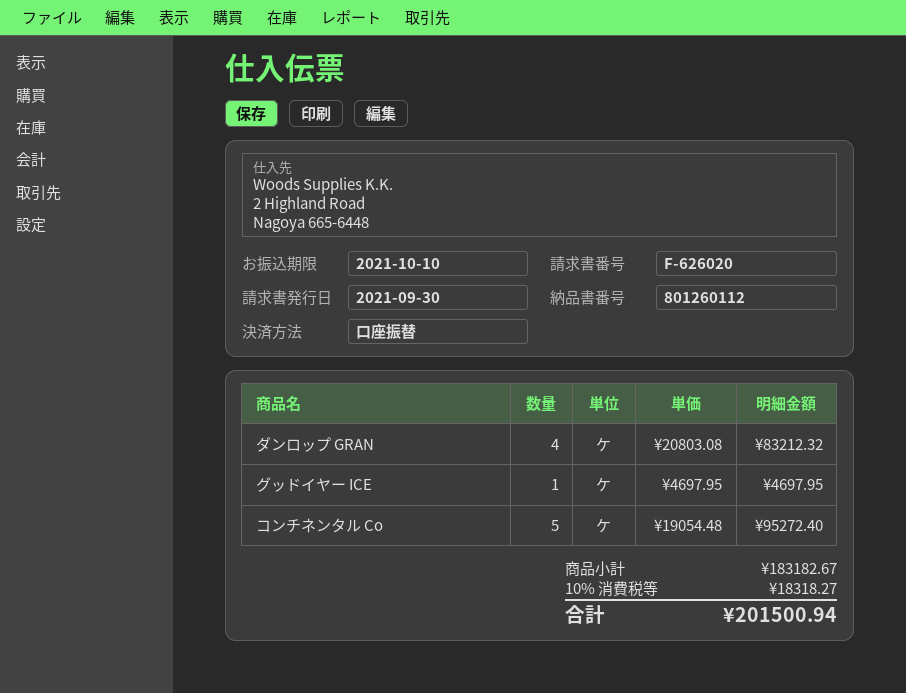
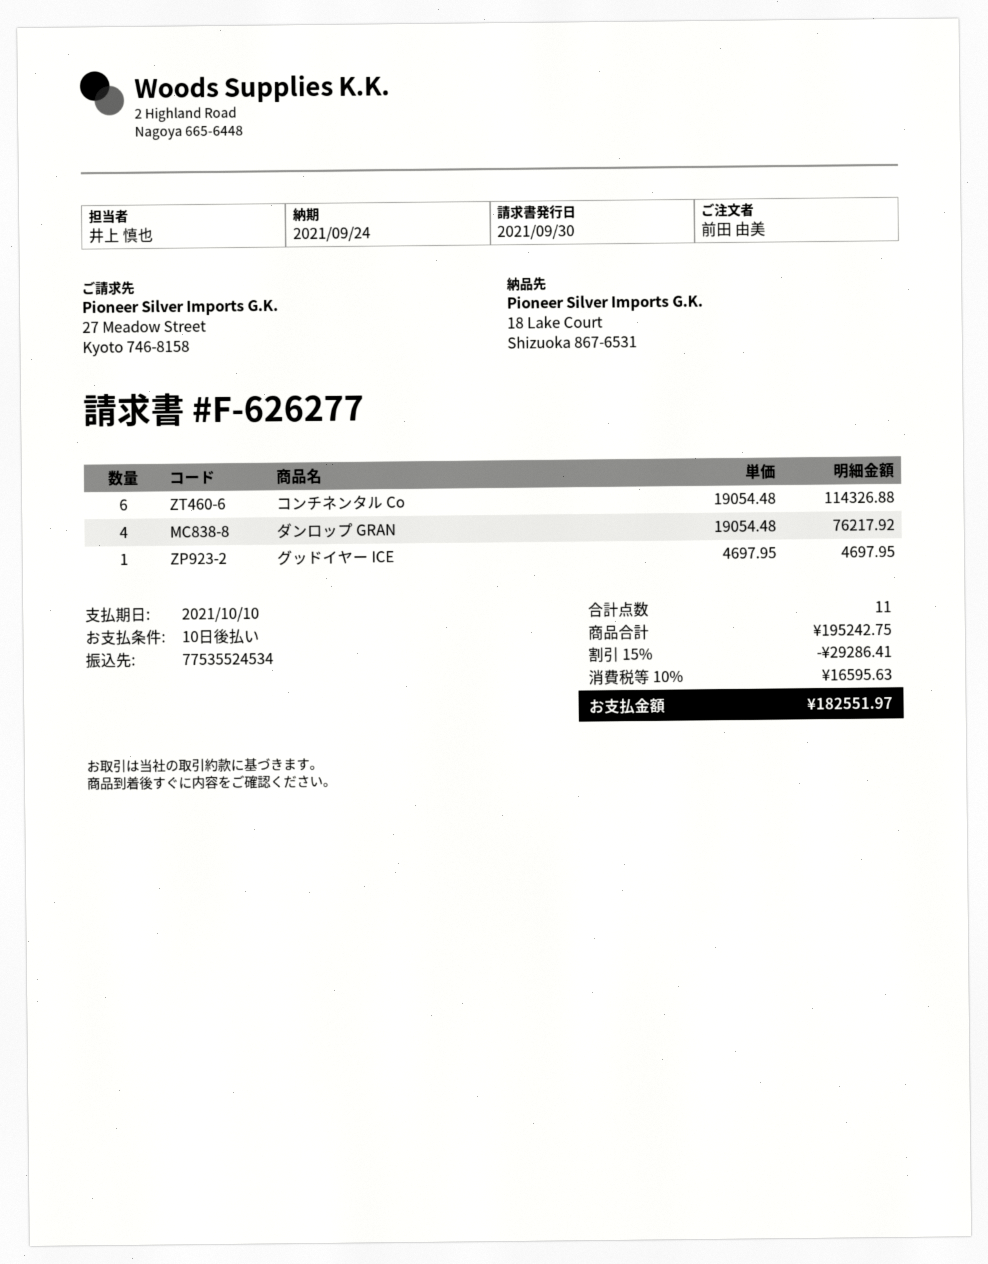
invoice number: F-626020 -> F-626277
ダンロップ GRAN: 4 x 20803.08 = 83212.32 -> 4 x 19054.48 = 76217.92
コンチネンタル Co: 5 x 19054.48 = 95272.40 -> 6 x 19054.48 = 114326.88
subtotal: 183182.67 -> 195242.75
discount: none -> 15% = 29286.41
tax: 10% = 18318.27 -> 10% = 16595.63
total: 201500.94 -> 182551.97

